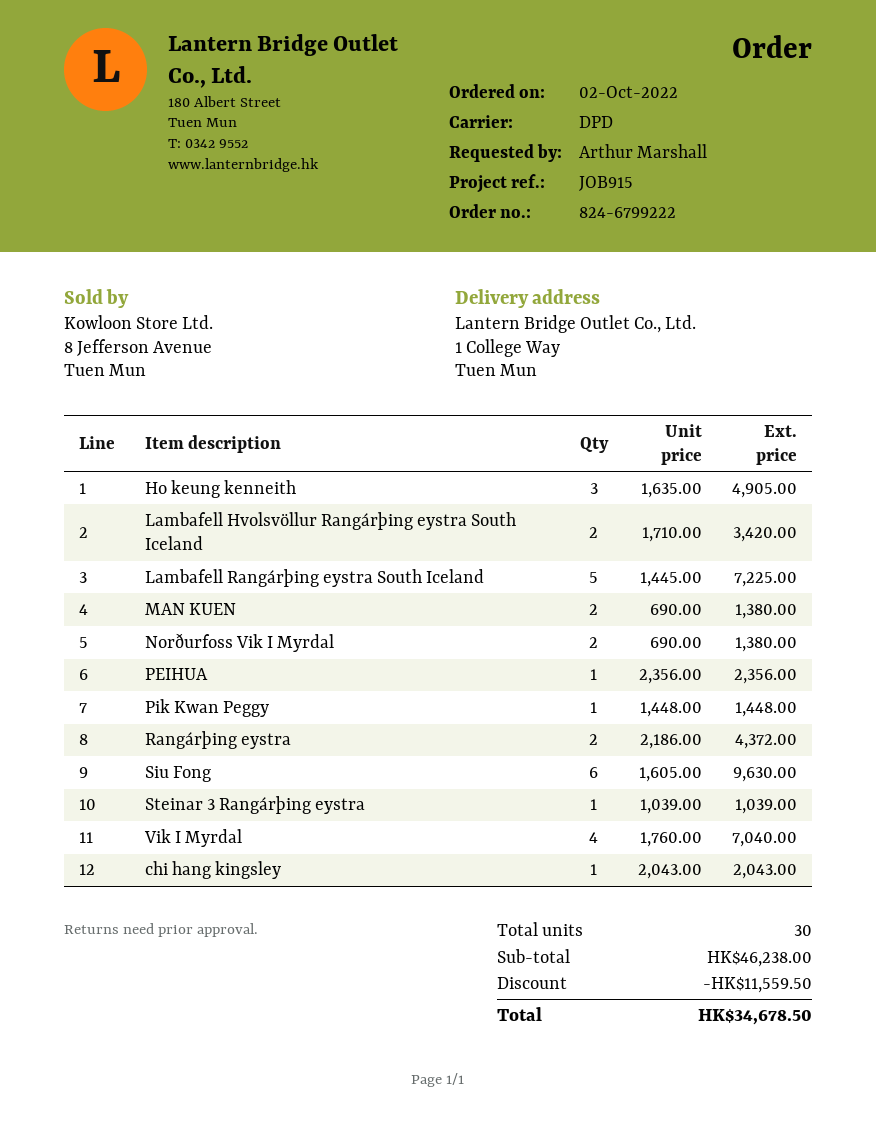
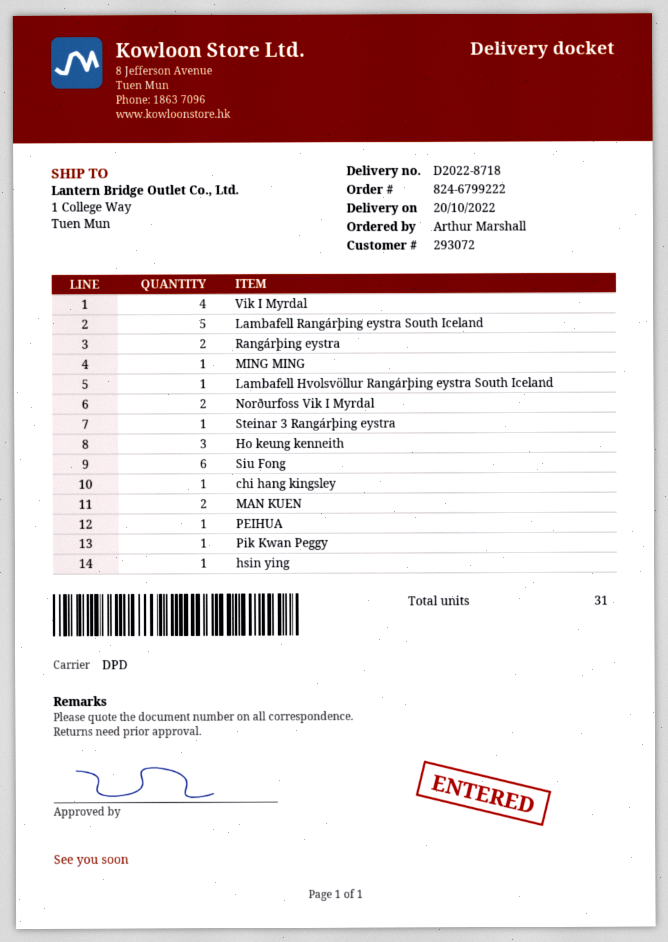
Lambafell Hvolsvöllur Rangárþing eystra South Iceland: 2 -> 1
MING MING: none -> 1
hsin ying: none -> 1
total quantity: 30 -> 31

